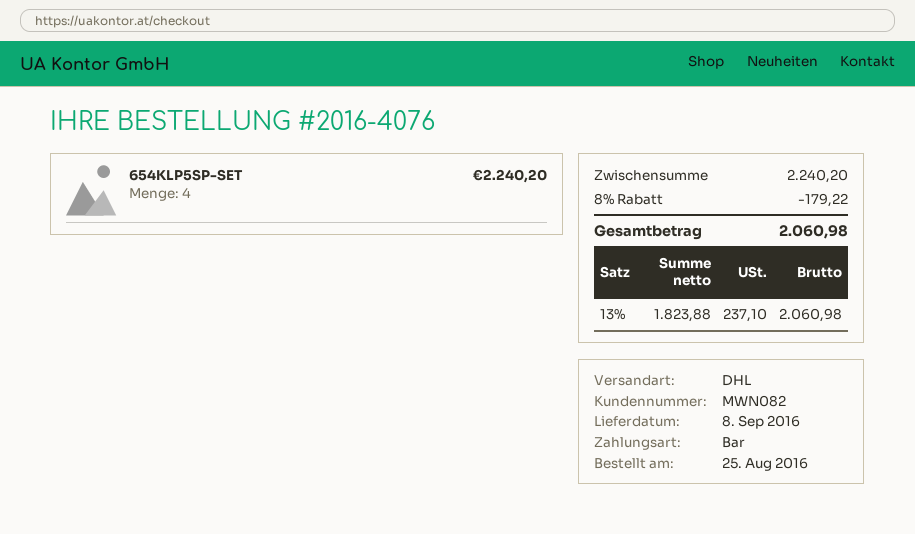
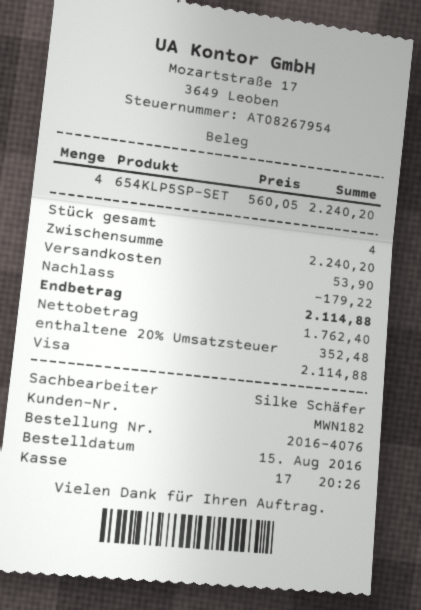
order date: 2016-08-25 -> 2016-08-15
customer number: MWN082 -> MWN182
payment method: cash -> Visa
shipping: none -> 53.90
net: 1823.88 -> 1762.40
tax: 13% = 237.10 -> 20% = 352.48
total: 2060.98 -> 2114.88

